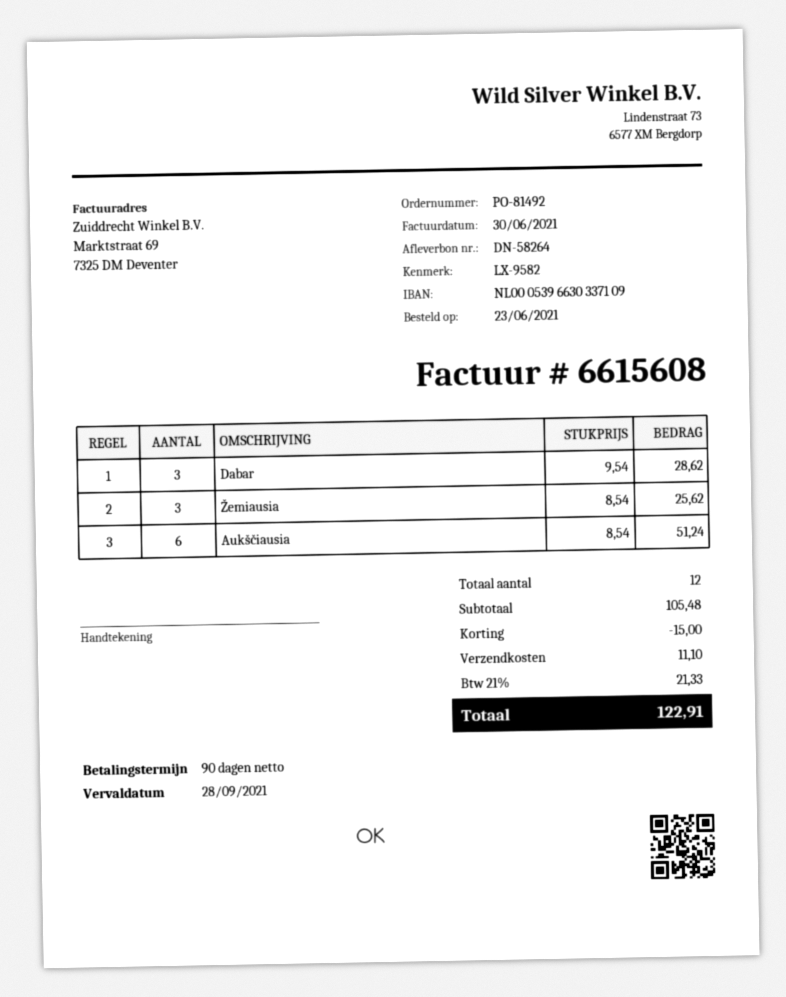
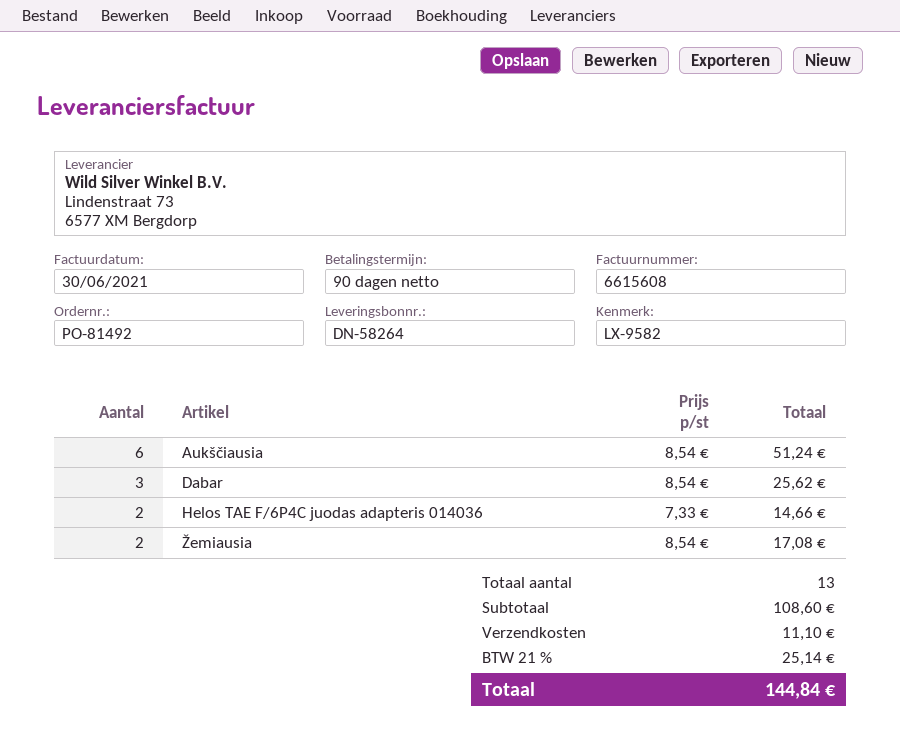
Dabar: 3 x 9.54 = 28.62 -> 3 x 8.54 = 25.62
Žemiausia: 3 x 8.54 = 25.62 -> 2 x 8.54 = 17.08
Helos TAE F/6P4C juodas adapteris 014036: none -> 2 x 7.33 = 14.66
total quantity: 12 -> 13
subtotal: 105.48 -> 108.60
discount: 15.00 -> none
tax: 21% = 21.33 -> 21% = 25.14
total: 122.91 -> 144.84

